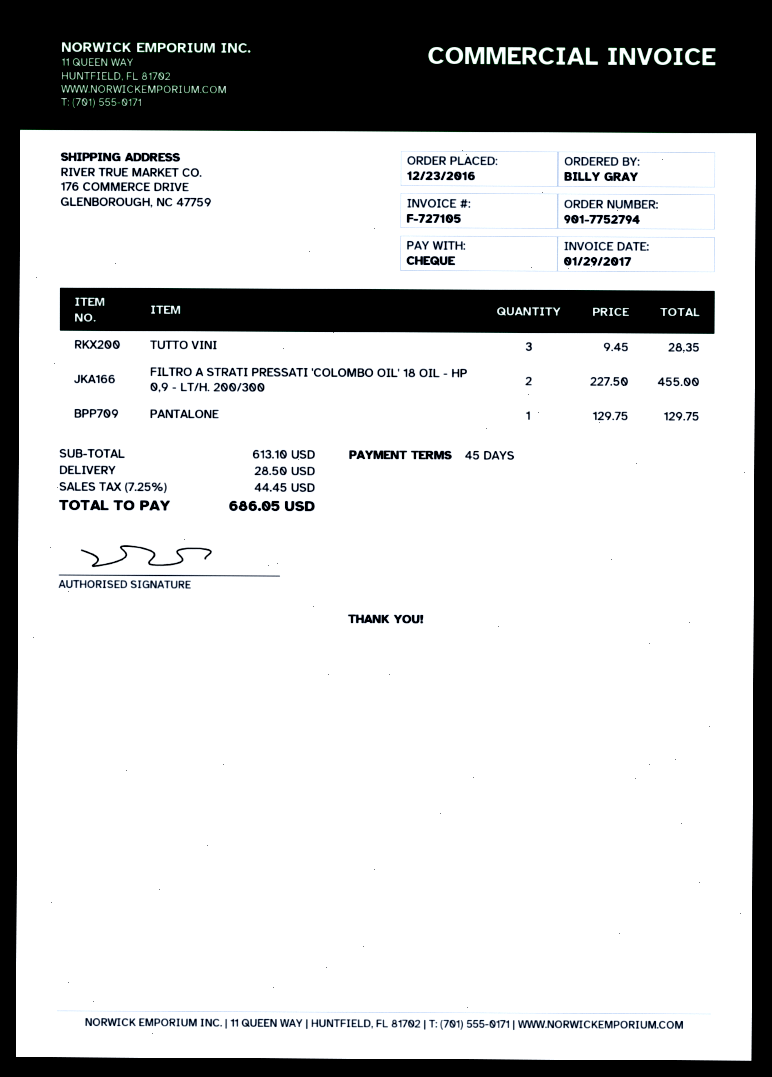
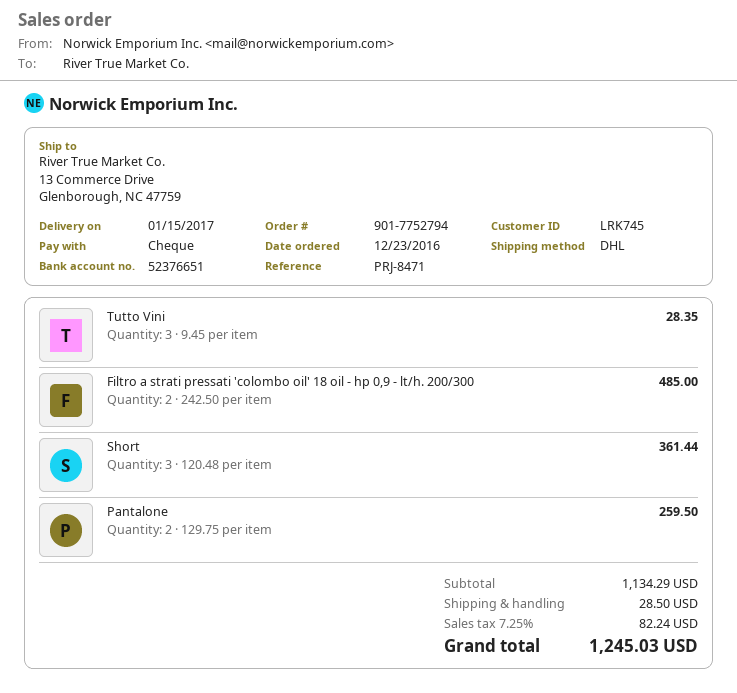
ship to: 176 COMMERCE DRIVE, GLENBOROUGH, NC 47759 -> 13 Commerce Drive, Glenborough, NC 47759
FILTRO A STRATI PRESSATI 'COLOMBO OIL' 18 OIL - HP 0,9 - LT/H. 200/300: 2 x 227.50 = 455.00 -> 2 x 242.50 = 485.00
PANTALONE: 1 x 129.75 = 129.75 -> 2 x 129.75 = 259.50
Short: none -> 3 x 120.48 = 361.44
subtotal: 613.10 -> 1134.29
tax: 7.25% = 44.45 -> 7.25% = 82.24
total: 686.05 -> 1245.03

